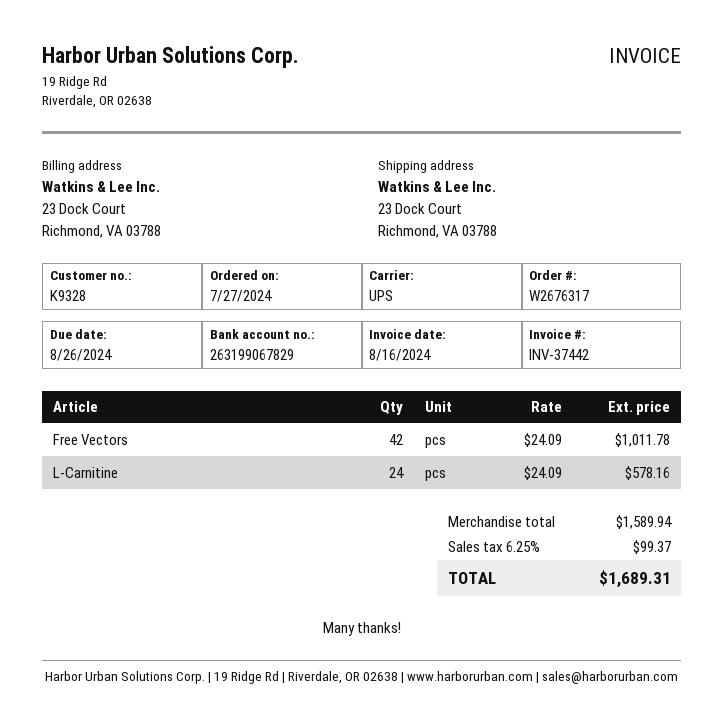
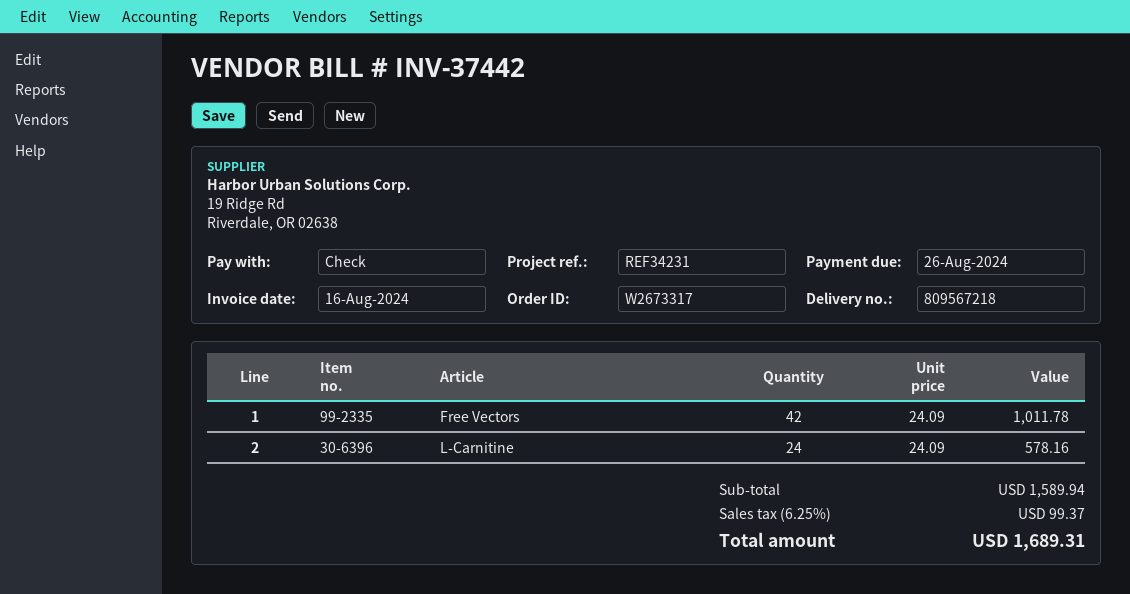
order number: W2676317 -> W2673317

